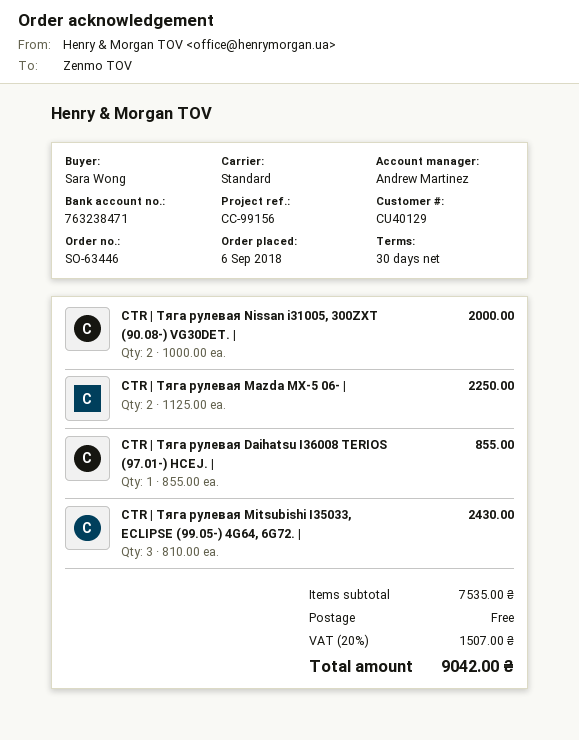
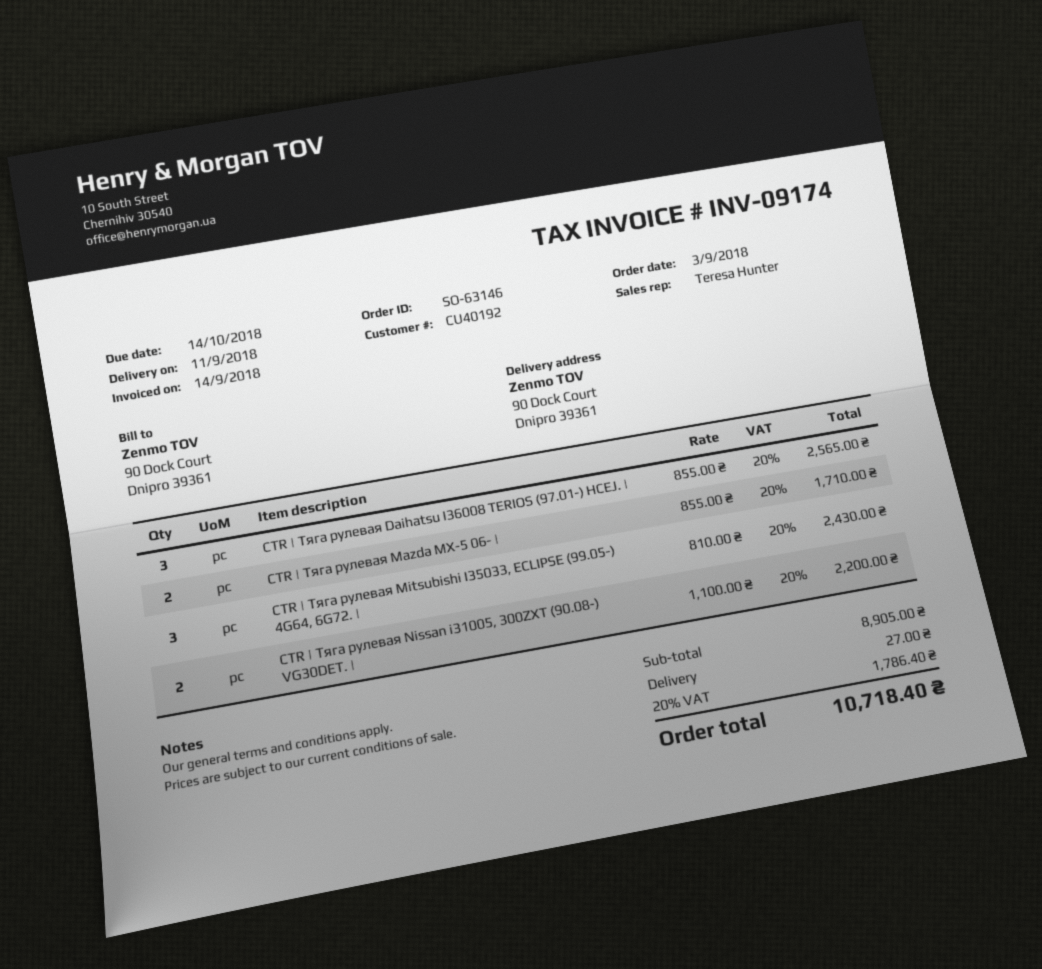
order number: SO-63446 -> SO-63146
order date: 2018-09-06 -> 2018-09-03
customer number: CU40129 -> CU40192
sales rep: Andrew Martinez -> Teresa Hunter
CTR | Тяга рулевая Nissan i31005, 300ZXT (90.08-) VG30DET. |: 2 x 1000.00 = 2000.00 -> 2 x 1100.00 = 2200.00
CTR | Тяга рулевая Mazda MX-5 06- |: 2 x 1125.00 = 2250.00 -> 2 x 855.00 = 1710.00
CTR | Тяга рулевая Daihatsu I36008 TERIOS (97.01-) HCEJ. |: 1 x 855.00 = 855.00 -> 3 x 855.00 = 2565.00
subtotal: 7535.00 -> 8905.00
shipping: 0.00 -> 27.00
tax: 20% = 1507.00 -> 20% = 1786.40
total: 9042.00 -> 10718.40

